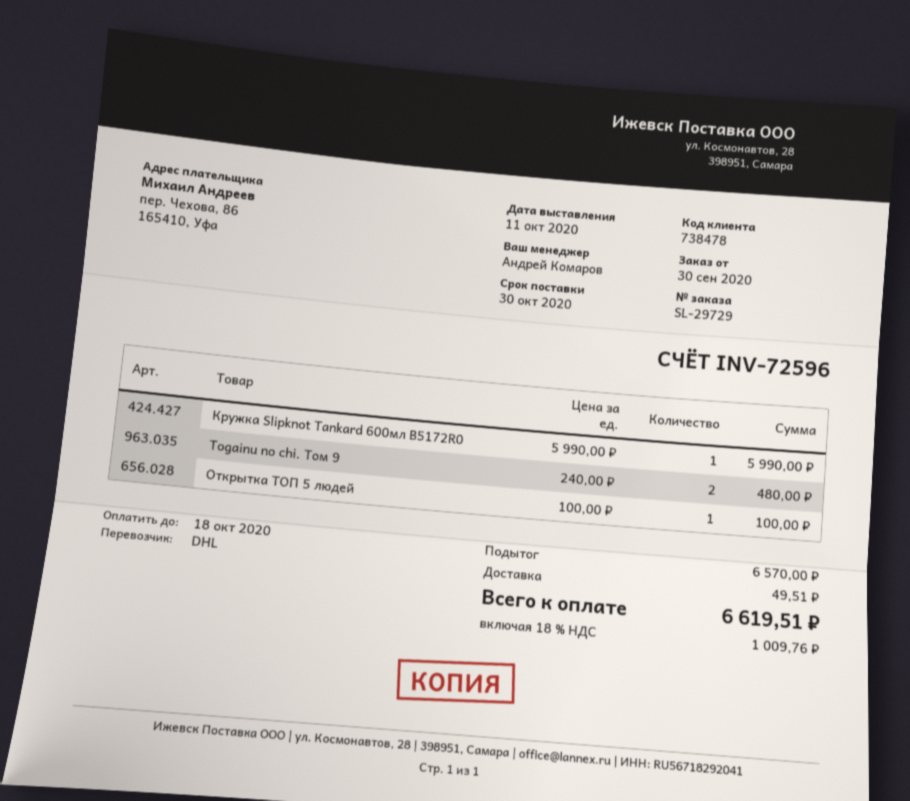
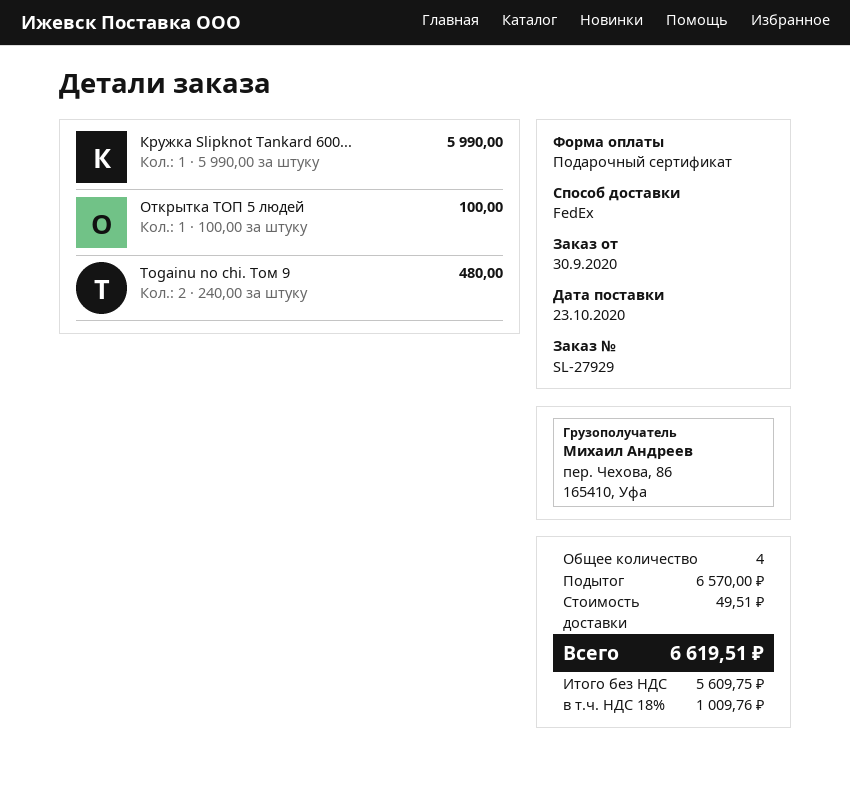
order number: SL-29729 -> SL-27929
delivery date: 2020-10-30 -> 2020-10-23
shipping method: DHL -> FedEx

